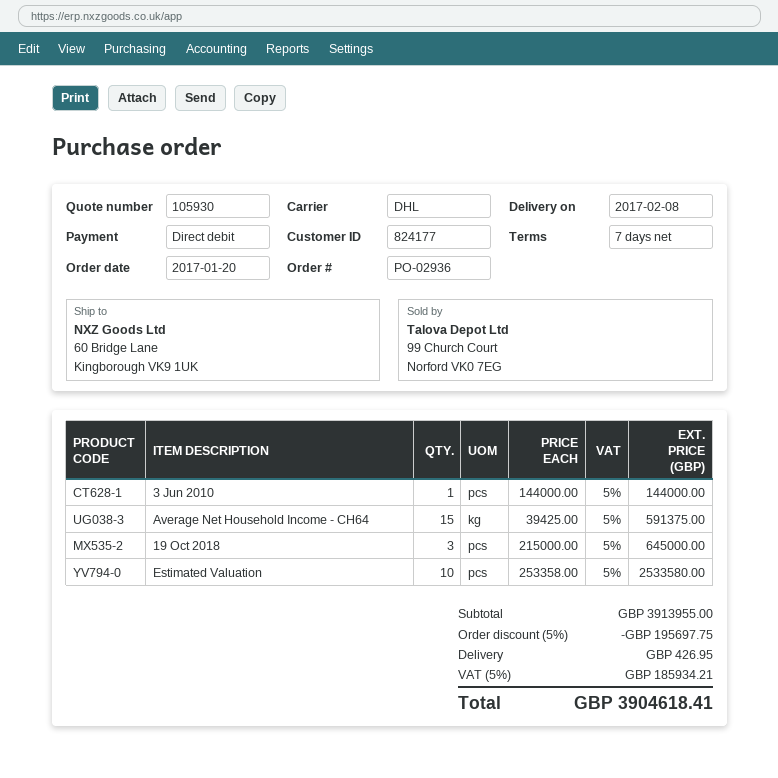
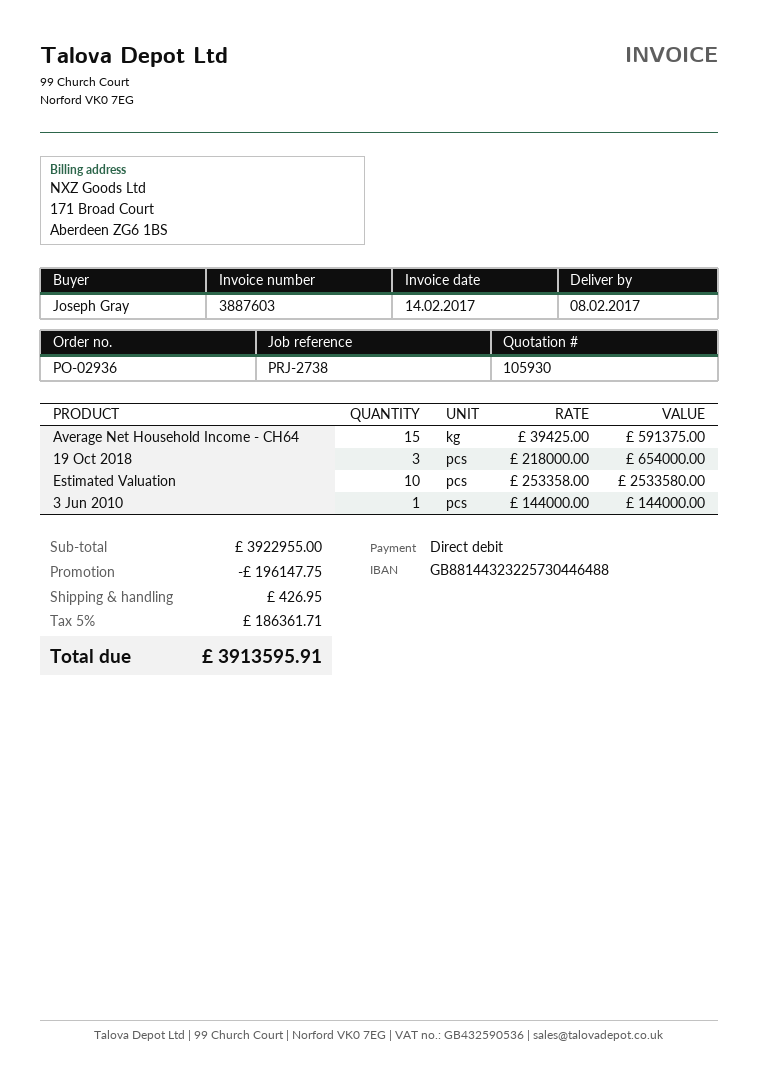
19 Oct 2018: 3 x 215000.00 = 645000.00 -> 3 x 218000.00 = 654000.00
subtotal: 3913955.00 -> 3922955.00
discount: 195697.75 -> 196147.75
tax: 5% = 185934.21 -> 5% = 186361.71
total: 3904618.41 -> 3913595.91

